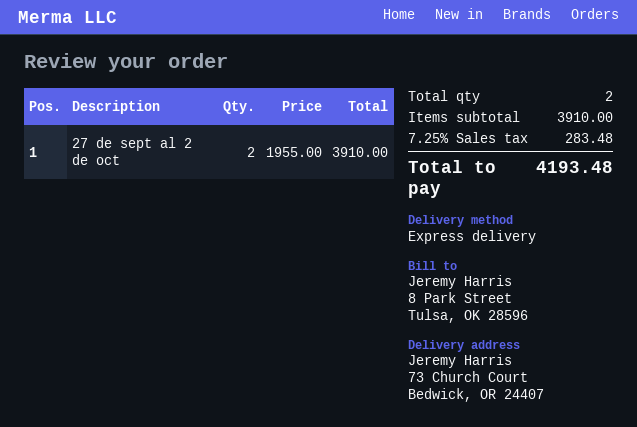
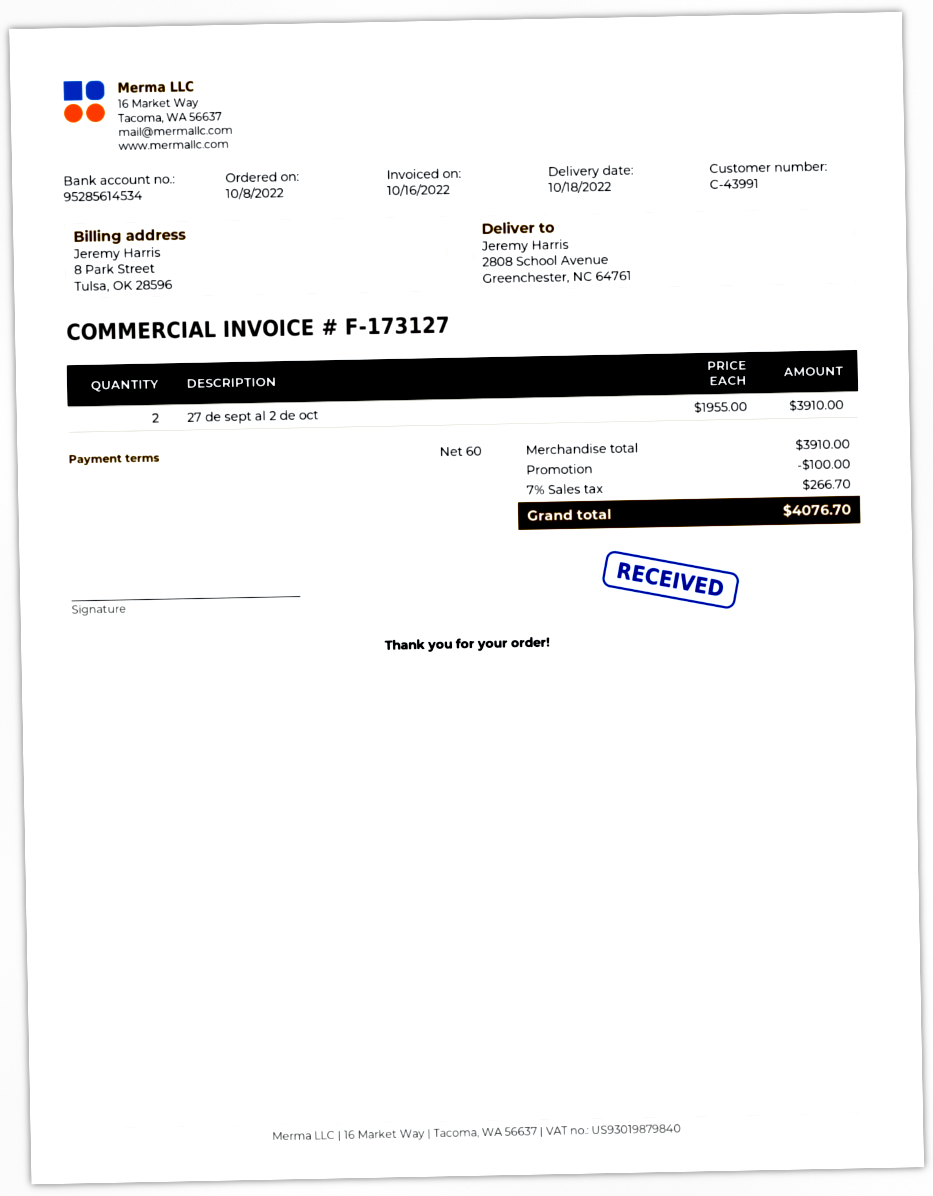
ship to: 73 Church Court, Bedwick, OR 24407 -> 2808 School Avenue, Greenchester, NC 64761
discount: none -> 100.00
tax: 7.25% = 283.48 -> 7% = 266.70
total: 4193.48 -> 4076.70

